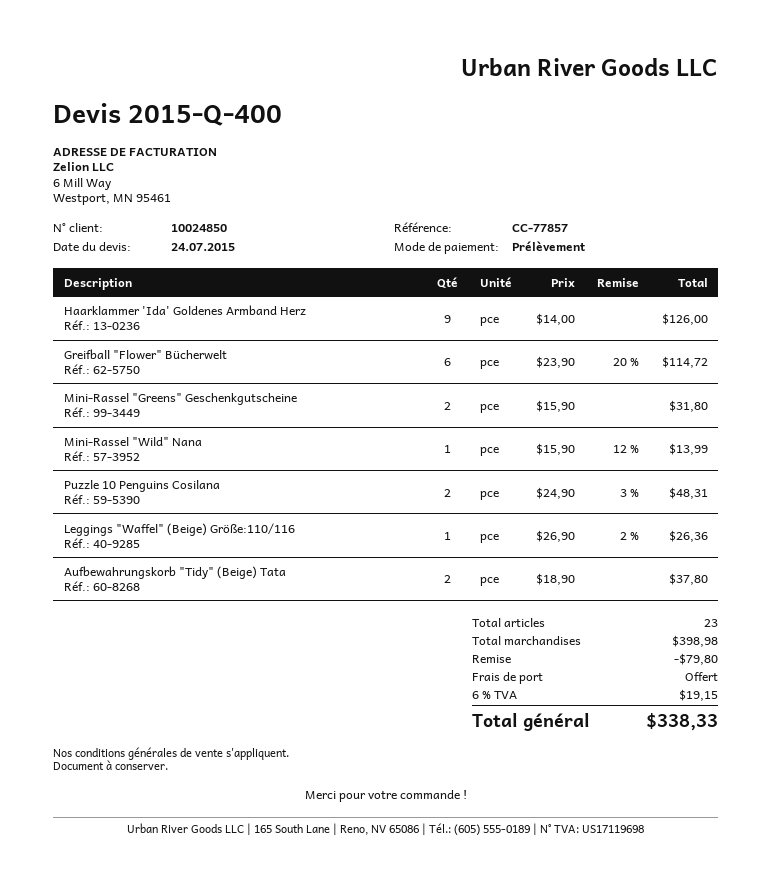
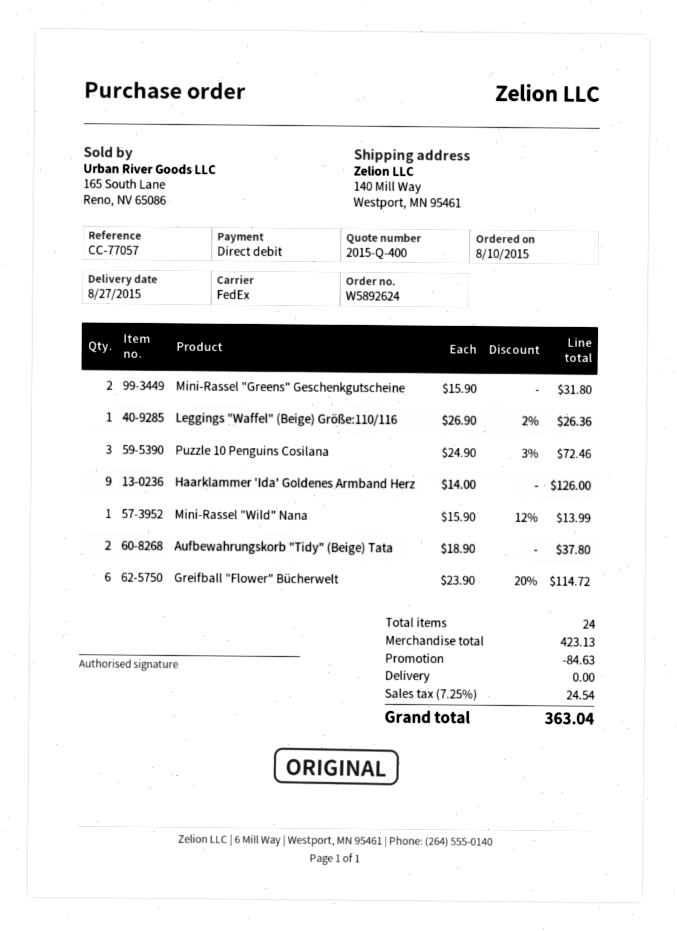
reference: CC-77857 -> CC-77057
Puzzle 10 Penguins Cosilana: 2 x 24.90 - 3% = 48.31 -> 3 x 24.90 - 3% = 72.46
total quantity: 23 -> 24
subtotal: 398.98 -> 423.13
discount: 79.80 -> 84.63
tax: 6% = 19.15 -> 7.25% = 24.54
total: 338.33 -> 363.04

